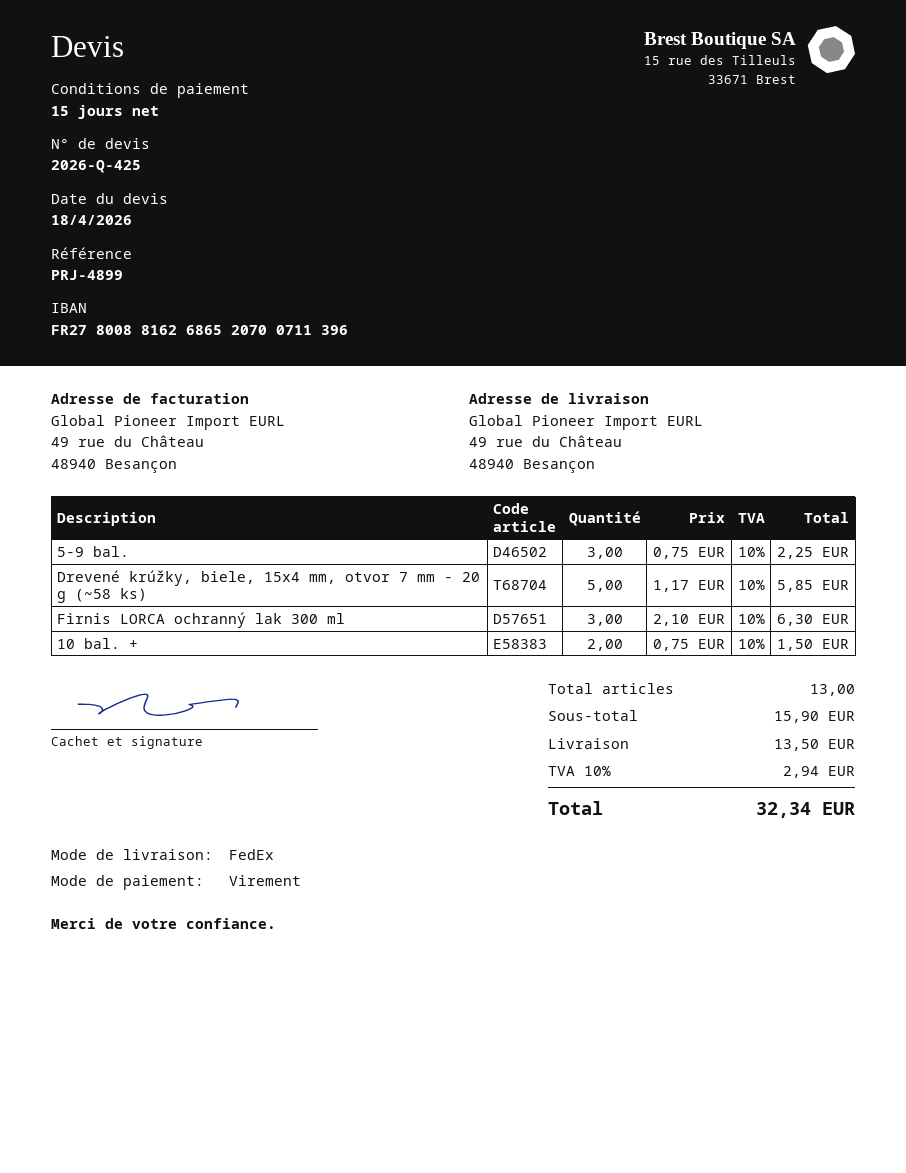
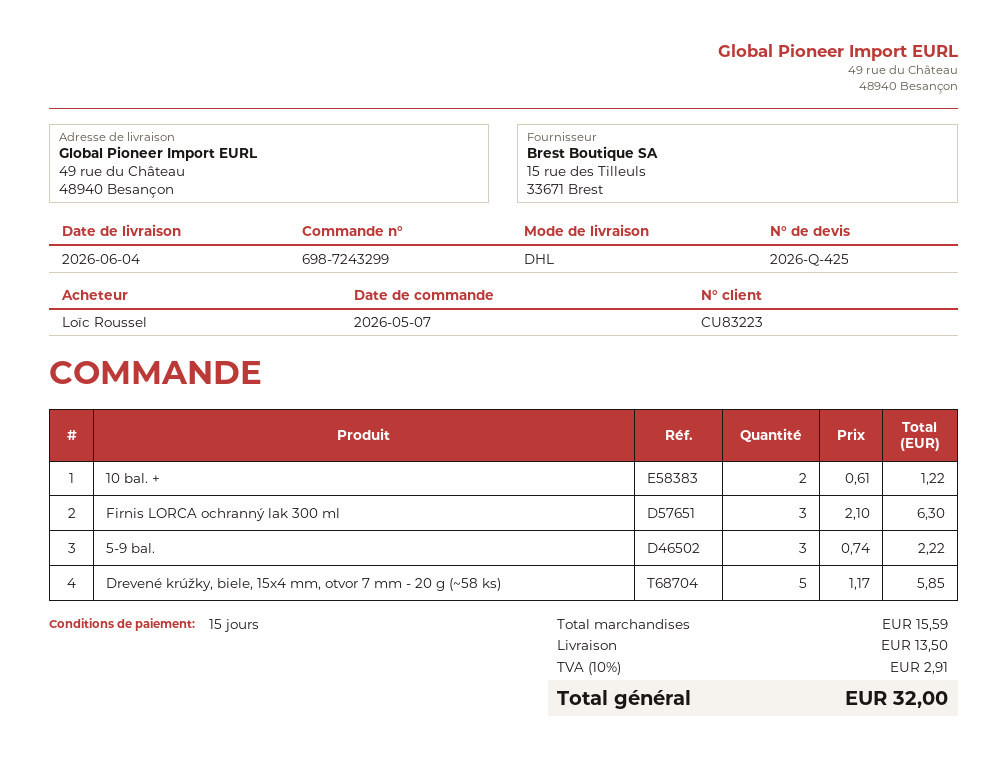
shipping method: FedEx -> DHL
5-9 bal.: 3 x 0.75 = 2.25 -> 3 x 0.74 = 2.22
10 bal. +: 2 x 0.75 = 1.50 -> 2 x 0.61 = 1.22
subtotal: 15.90 -> 15.59
tax: 10% = 2.94 -> 10% = 2.91
total: 32.34 -> 32.00

